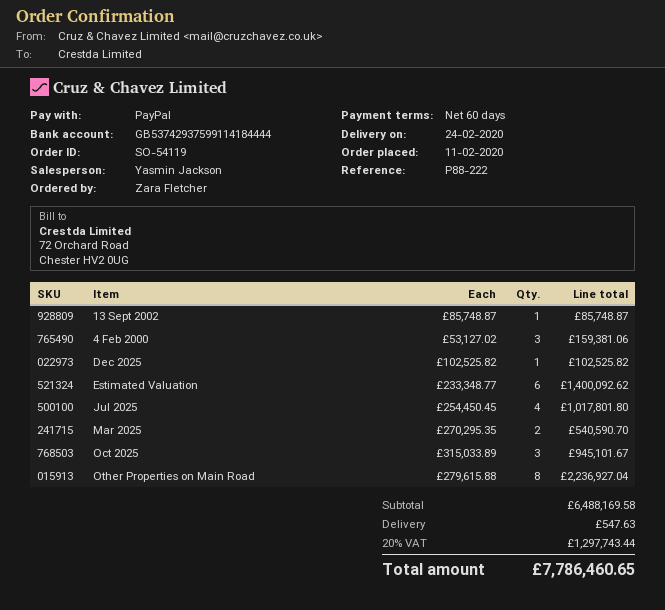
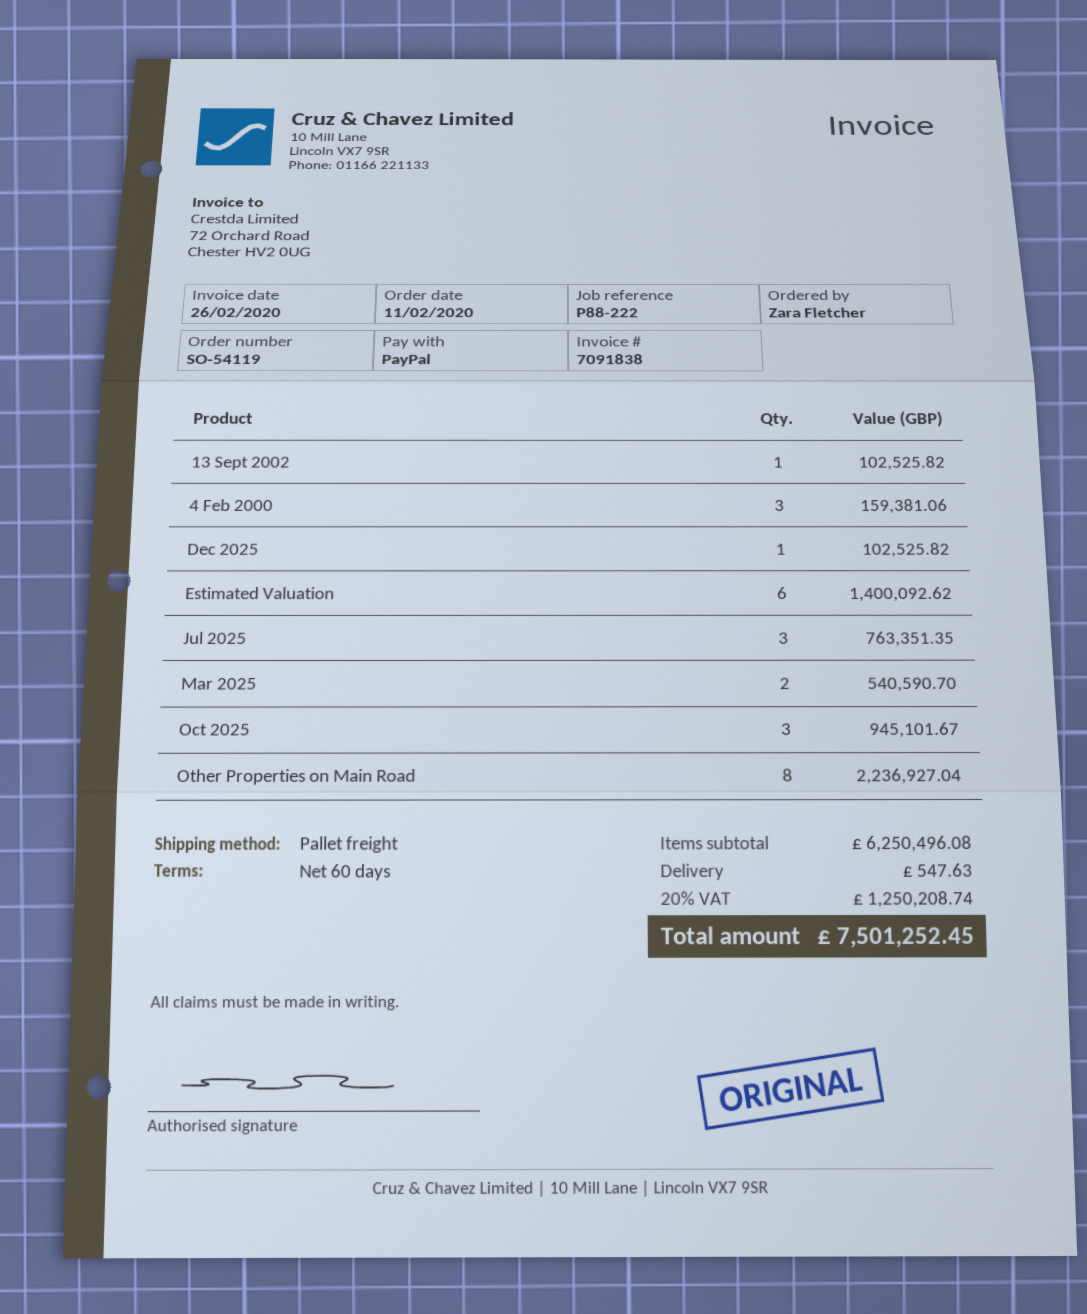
13 Sept 2002: 1 for 85748.87 -> 1 for 102525.82
Jul 2025: 4 for 1017801.80 -> 3 for 763351.35
subtotal: 6488169.58 -> 6250496.08
tax: 20% = 1297743.44 -> 20% = 1250208.74
total: 7786460.65 -> 7501252.45

